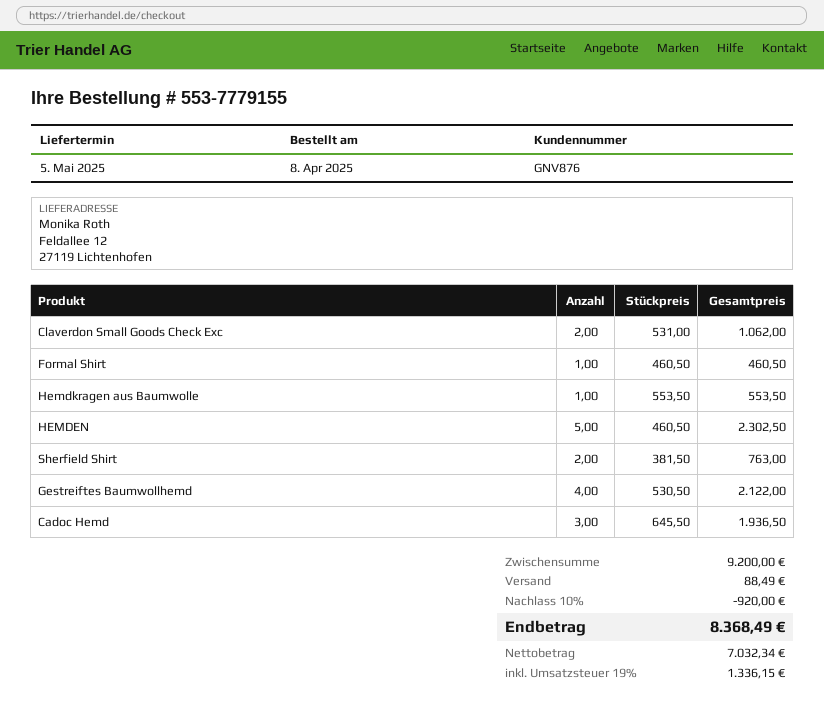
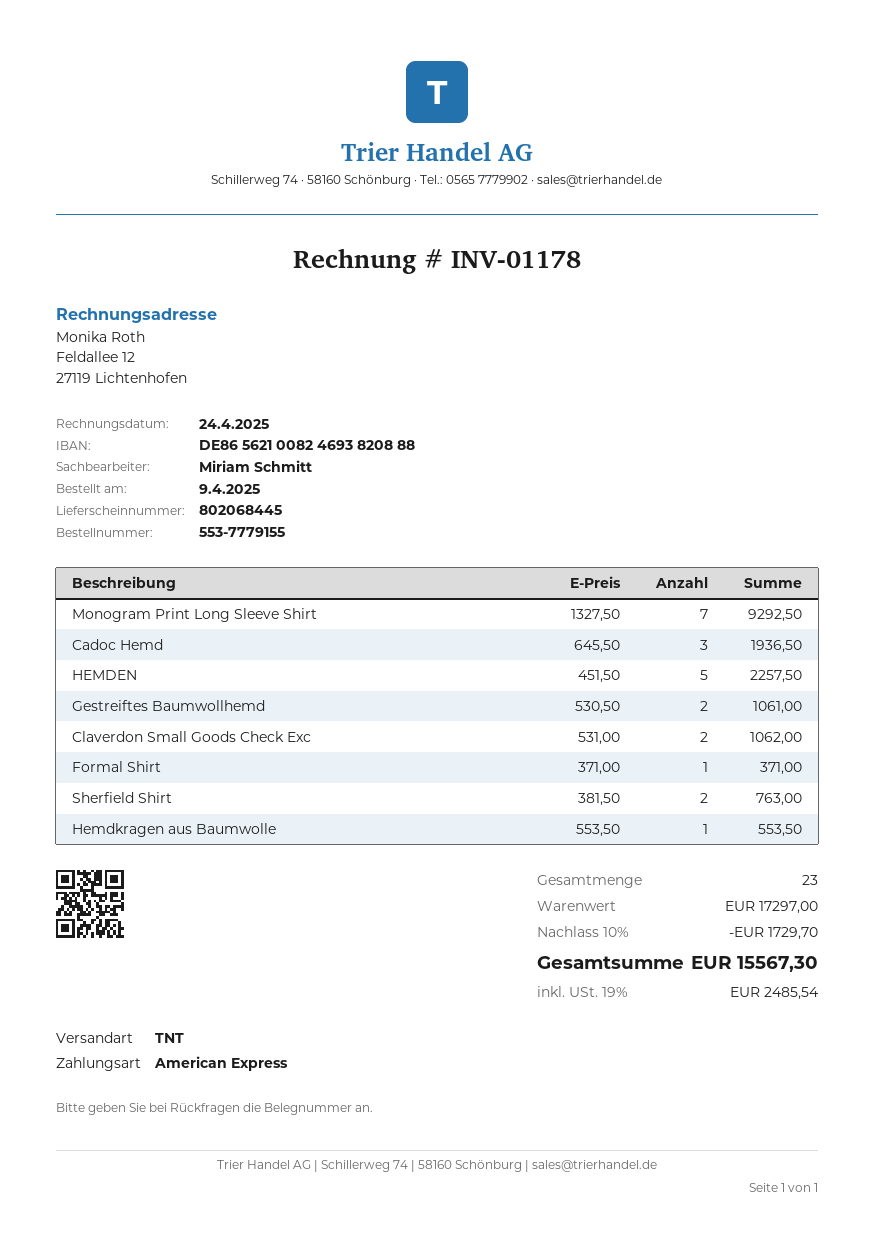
order date: 2025-04-08 -> 2025-04-09
Formal Shirt: 1 x 460.50 = 460.50 -> 1 x 371.00 = 371.00
HEMDEN: 5 x 460.50 = 2302.50 -> 5 x 451.50 = 2257.50
Gestreiftes Baumwollhemd: 4 x 530.50 = 2122.00 -> 2 x 530.50 = 1061.00
Monogram Print Long Sleeve Shirt: none -> 7 x 1327.50 = 9292.50
subtotal: 9200.00 -> 17297.00
discount: 10% = 920.00 -> 10% = 1729.70
shipping: 88.49 -> none
tax: 19% = 1336.15 -> 19% = 2485.54
total: 8368.49 -> 15567.30

